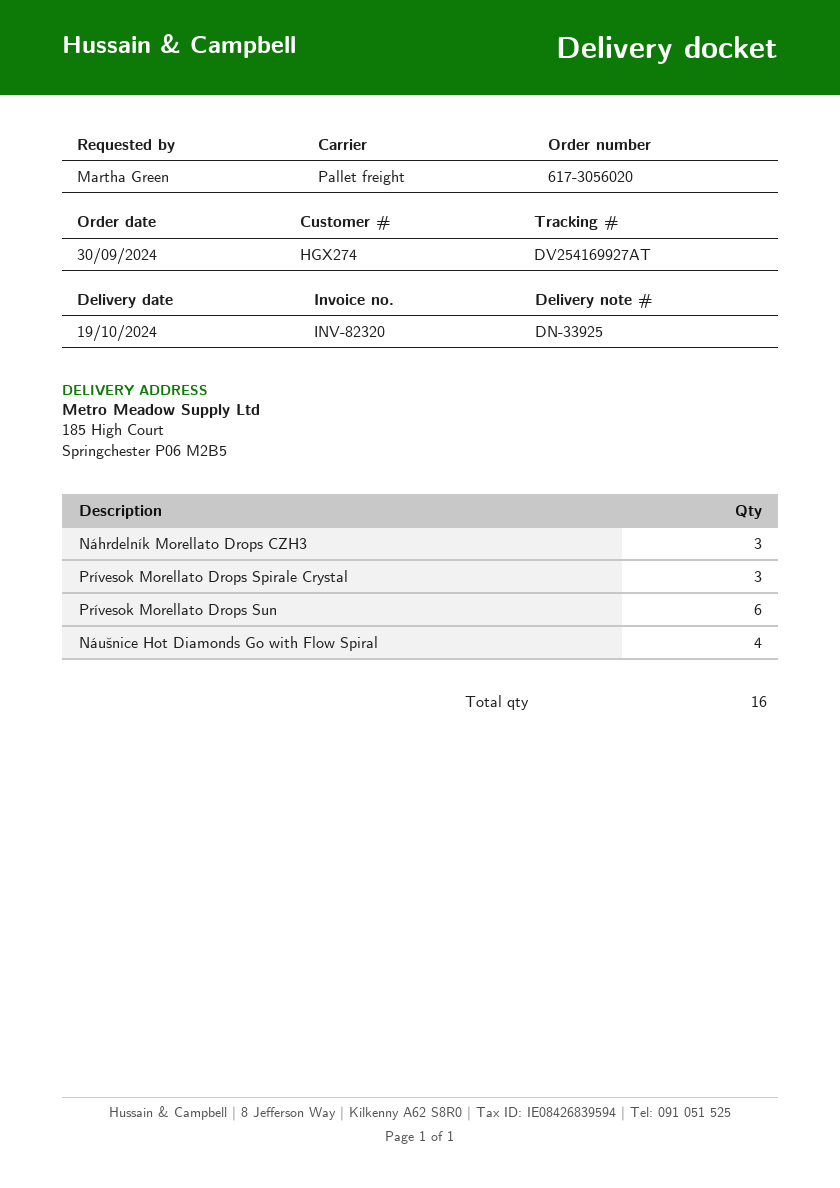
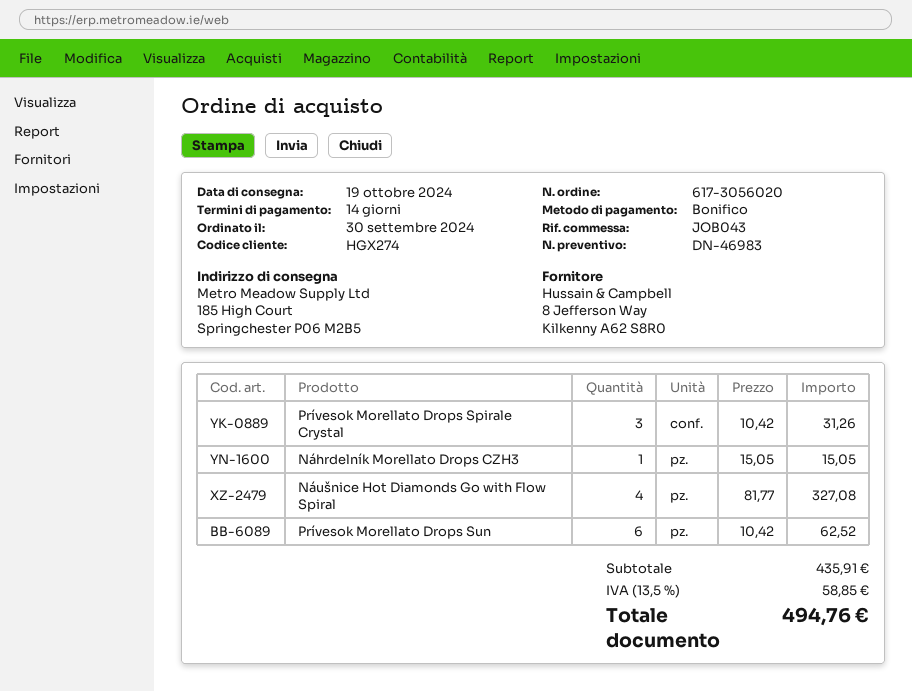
Náhrdelník Morellato Drops CZH3: 3 -> 1

